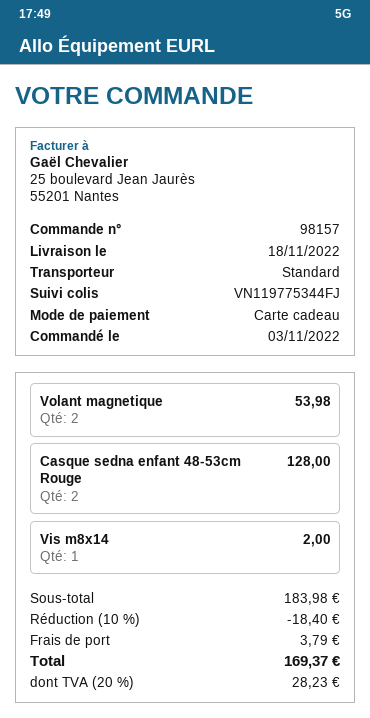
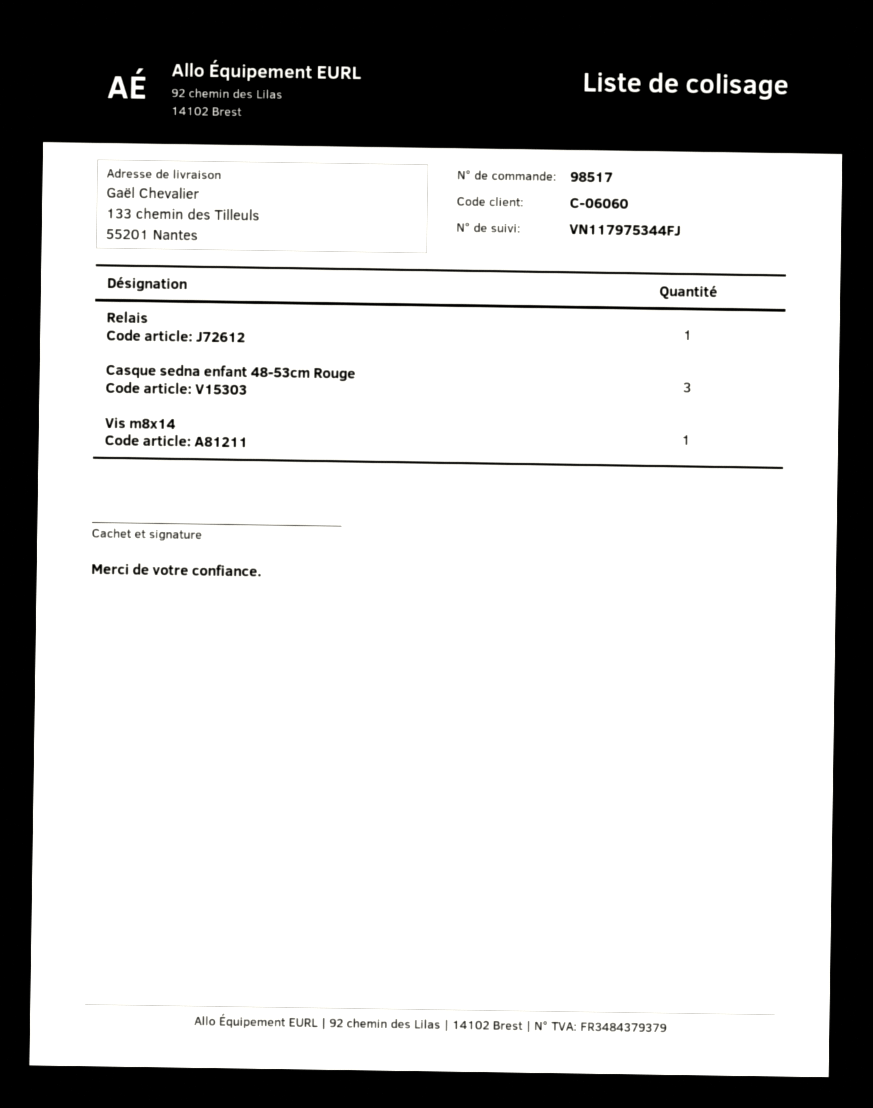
order number: 98157 -> 98517
tracking number: VN119775344FJ -> VN117975344FJ
Volant magnetique: 2 -> none
Casque sedna enfant 48-53cm Rouge: 2 -> 3
Relais: none -> 1

